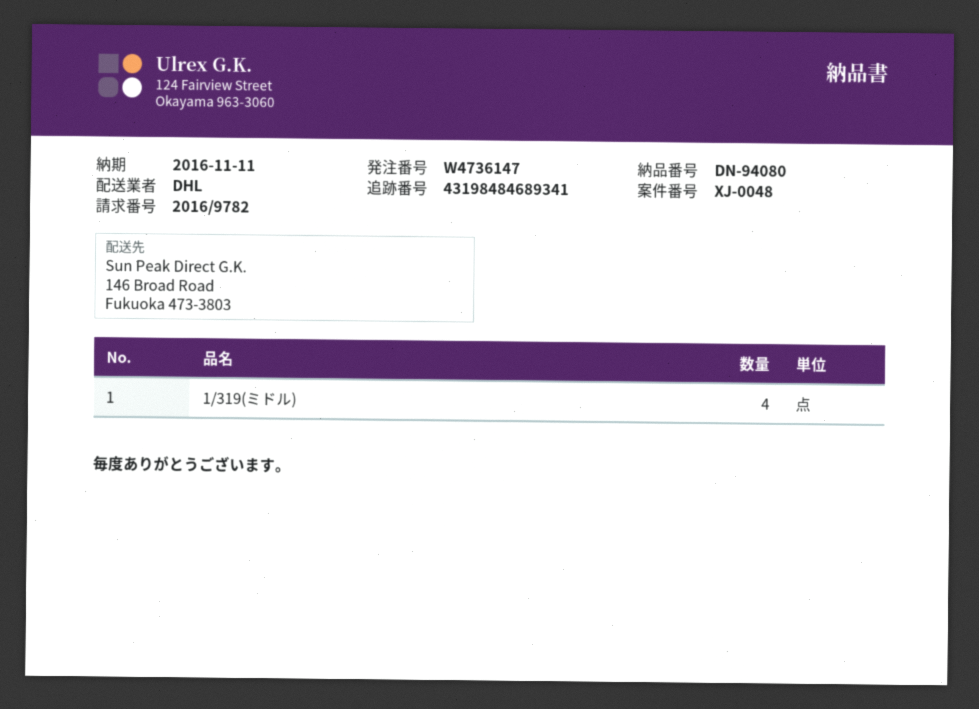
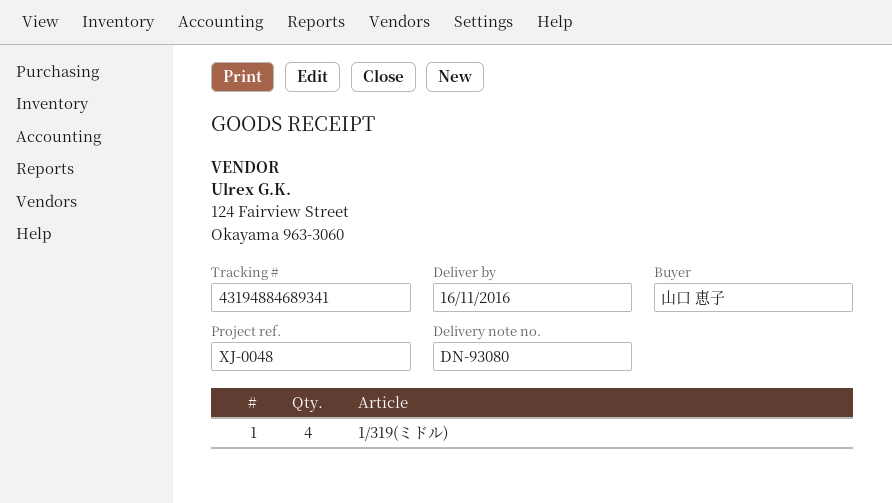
delivery note number: DN-94080 -> DN-93080
delivery date: 2016-11-11 -> 2016-11-16
tracking number: 43198484689341 -> 43194884689341

